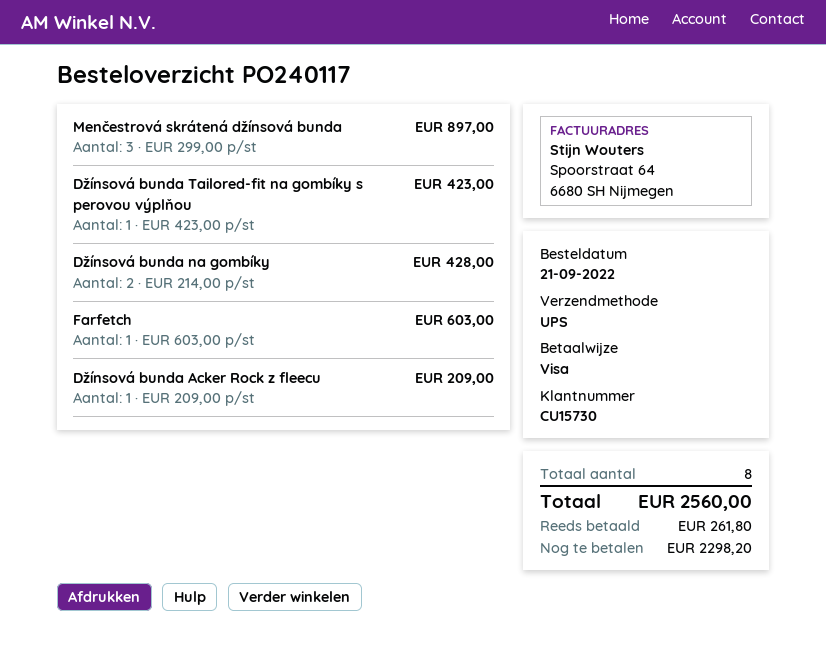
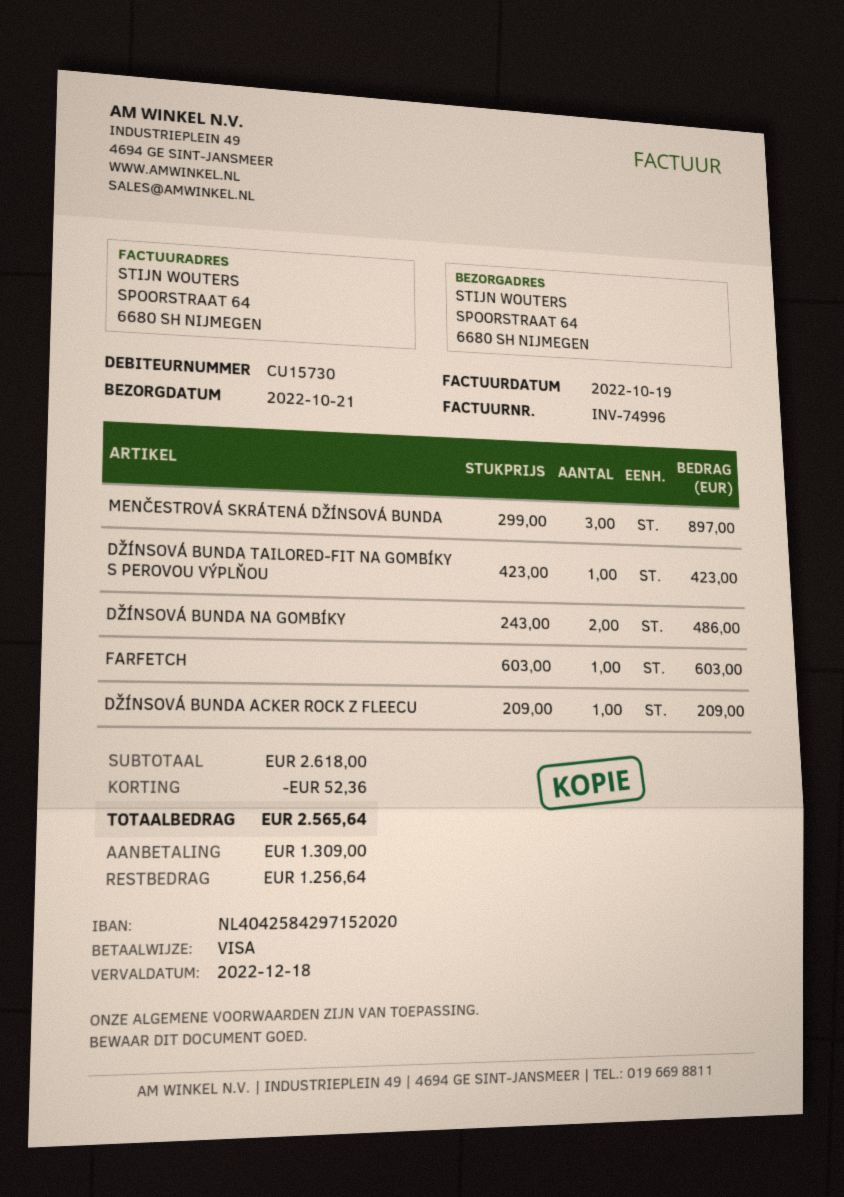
Džínsová bunda na gombíky: 2 x 214.00 = 428.00 -> 2 x 243.00 = 486.00
discount: none -> 52.36
total: 2560.00 -> 2565.64
deposit: 261.80 -> 1309.00
balance: 2298.20 -> 1256.64

